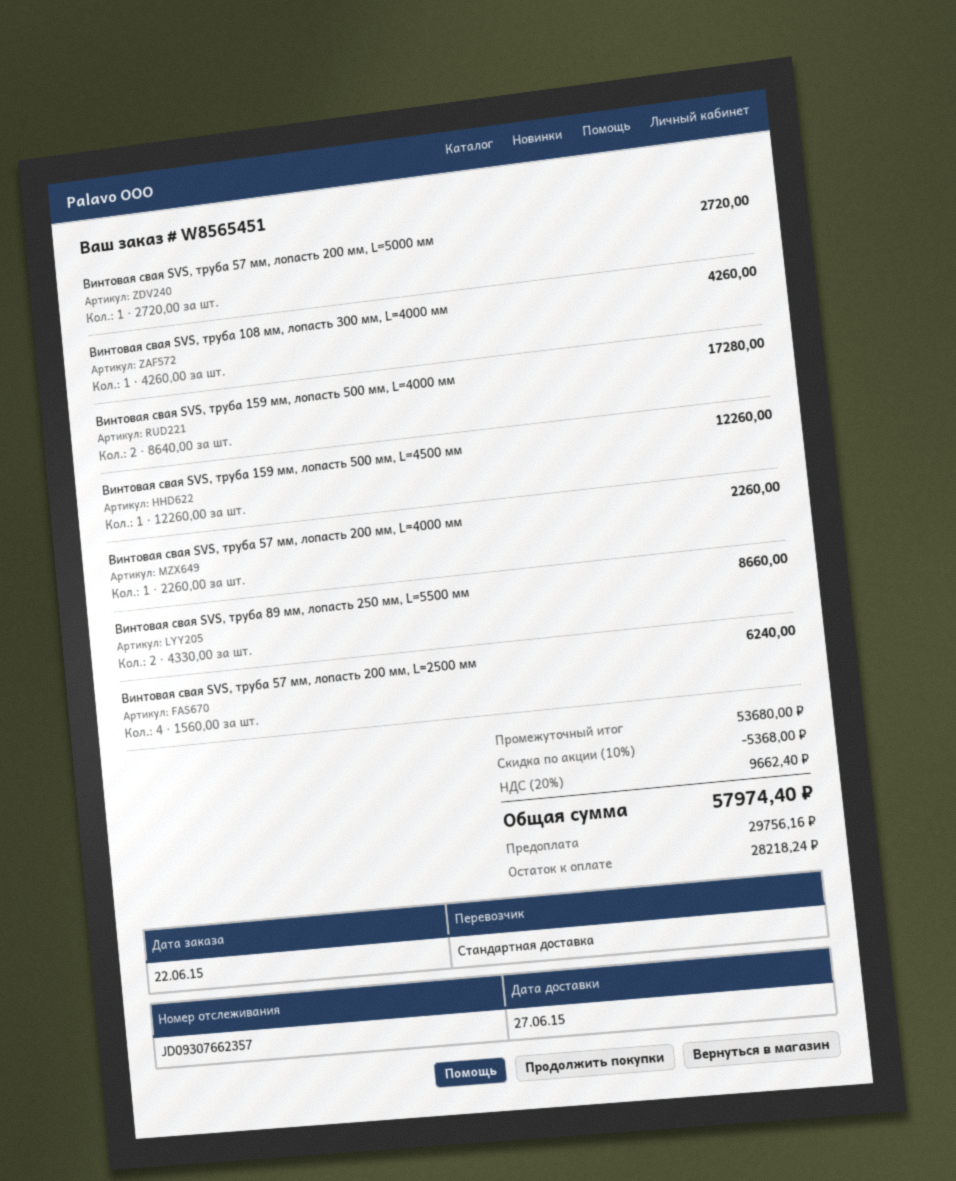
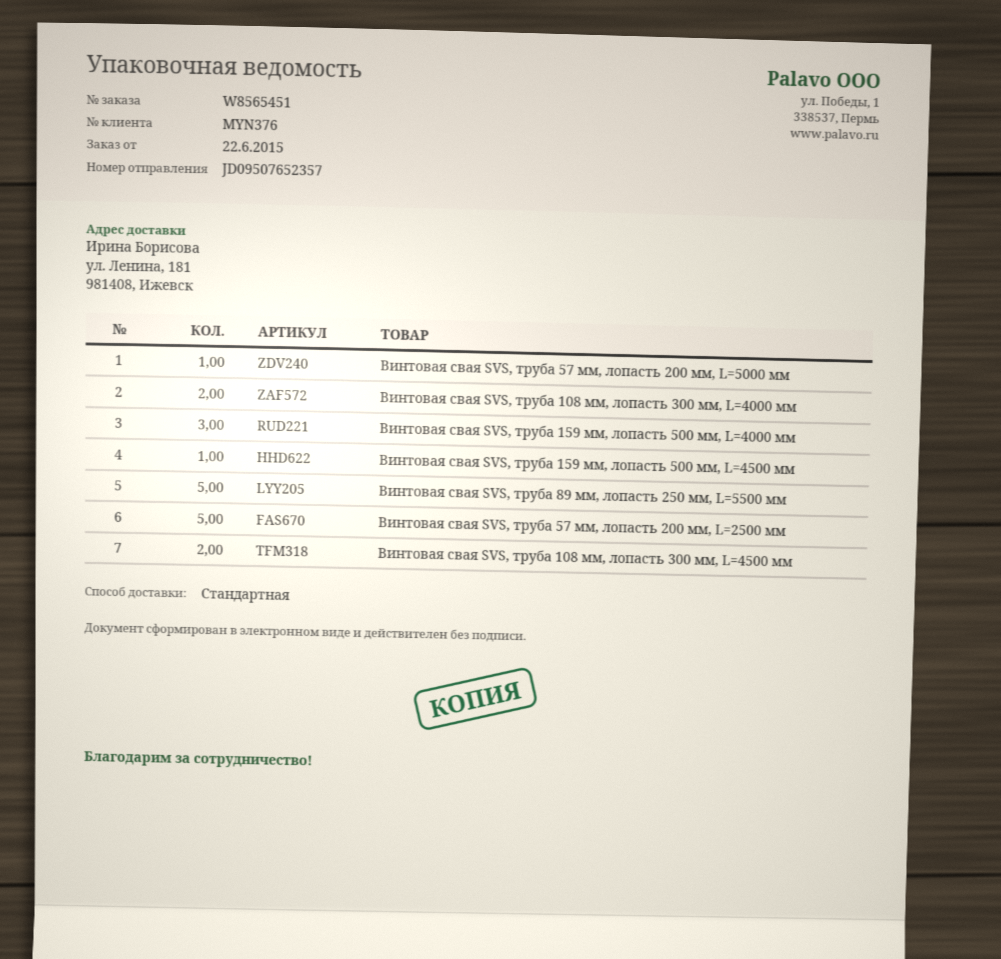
tracking number: JD09307662357 -> JD09507652357
Винтовая свая SVS, труба 108 мм, лопасть 300 мм, L=4000 мм: 1 -> 2
Винтовая свая SVS, труба 159 мм, лопасть 500 мм, L=4000 мм: 2 -> 3
Винтовая свая SVS, труба 57 мм, лопасть 200 мм, L=4000 мм: 1 -> none
Винтовая свая SVS, труба 89 мм, лопасть 250 мм, L=5500 мм: 2 -> 5
Винтовая свая SVS, труба 57 мм, лопасть 200 мм, L=2500 мм: 4 -> 5
Винтовая свая SVS, труба 108 мм, лопасть 300 мм, L=4500 мм: none -> 2

